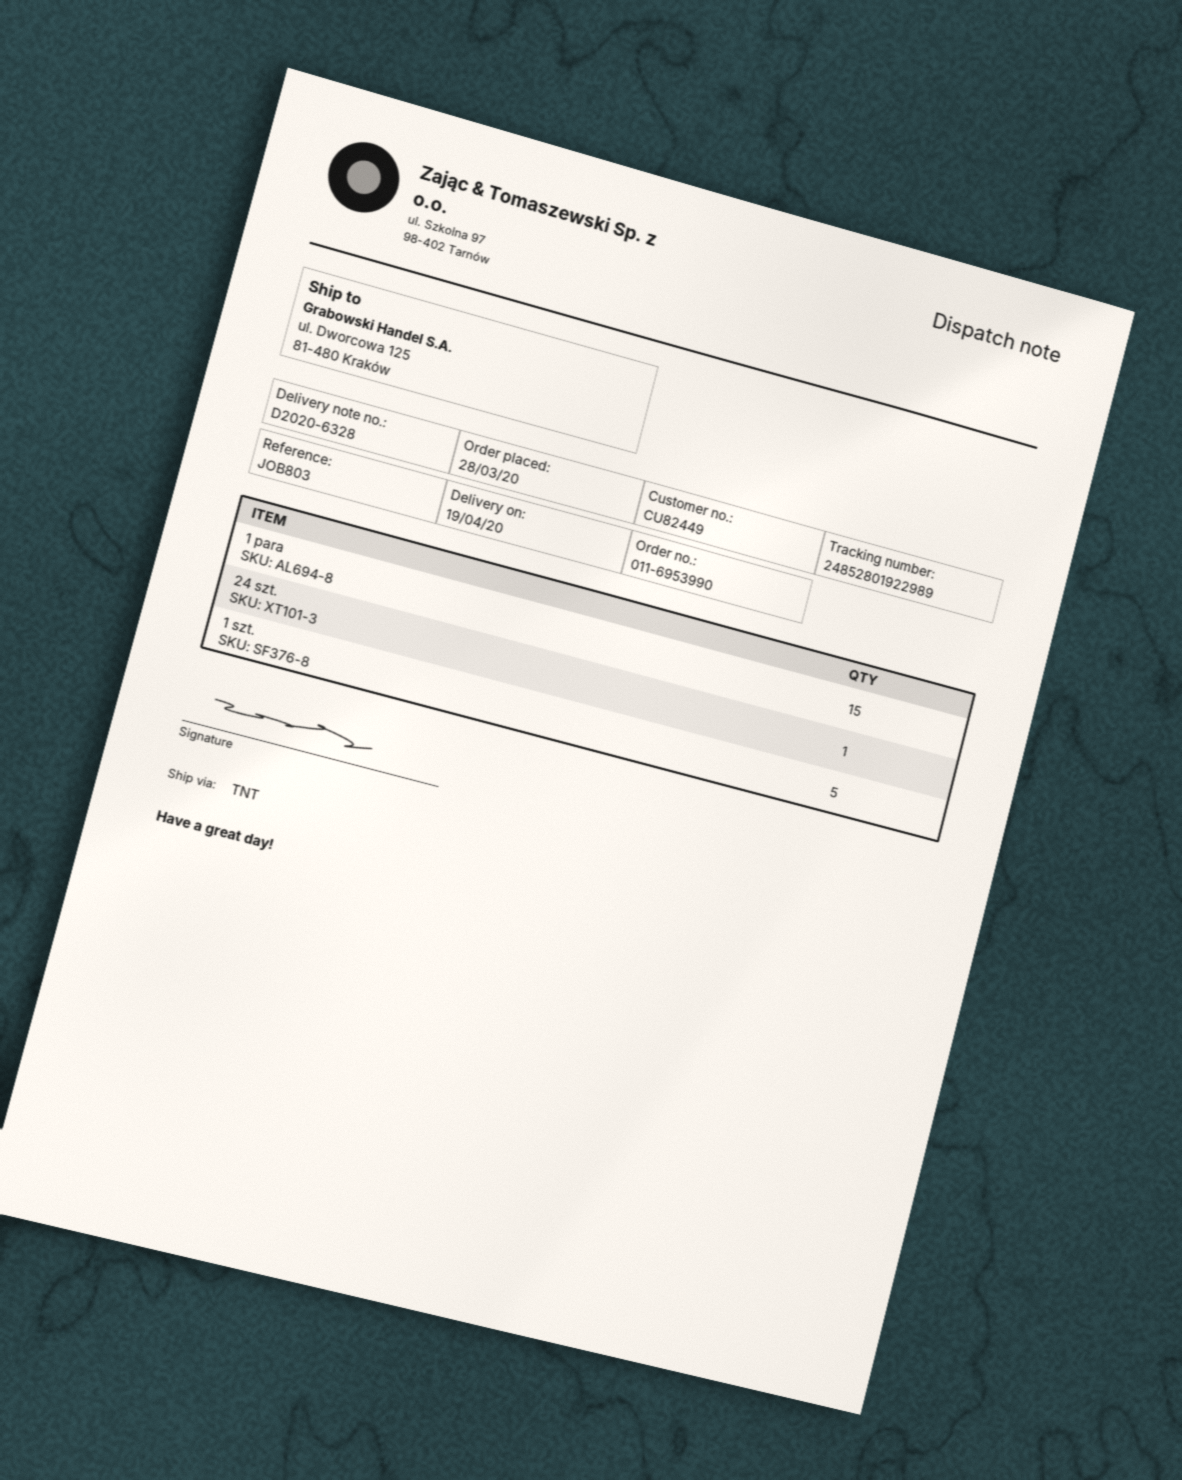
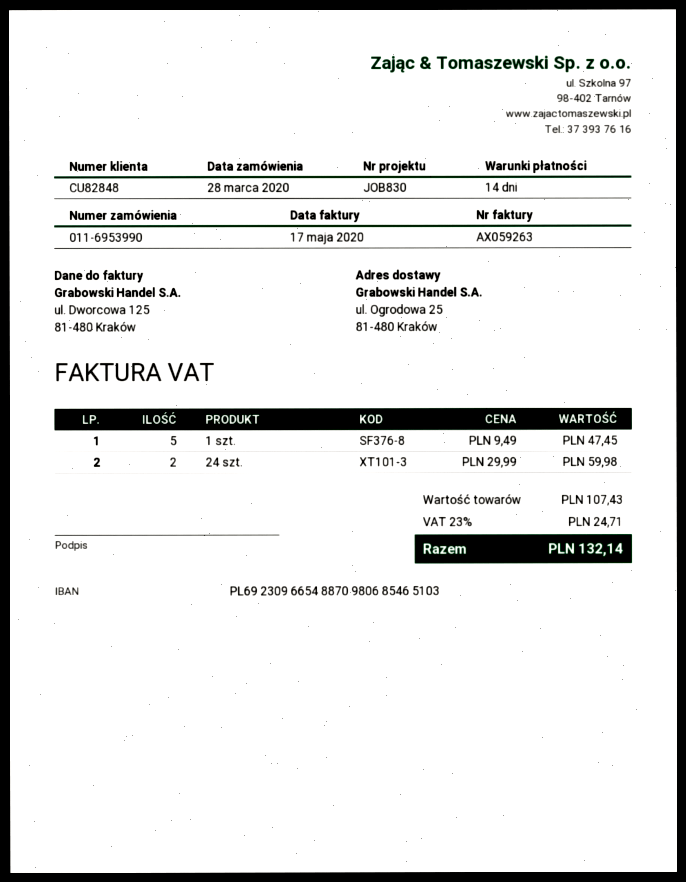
customer number: CU82449 -> CU82848
reference: JOB803 -> JOB830
ship to: ul. Dworcowa 125, 81-480 Kraków -> ul. Ogrodowa 25, 81-480 Kraków
1 para: 15 -> none
24 szt.: 1 -> 2

